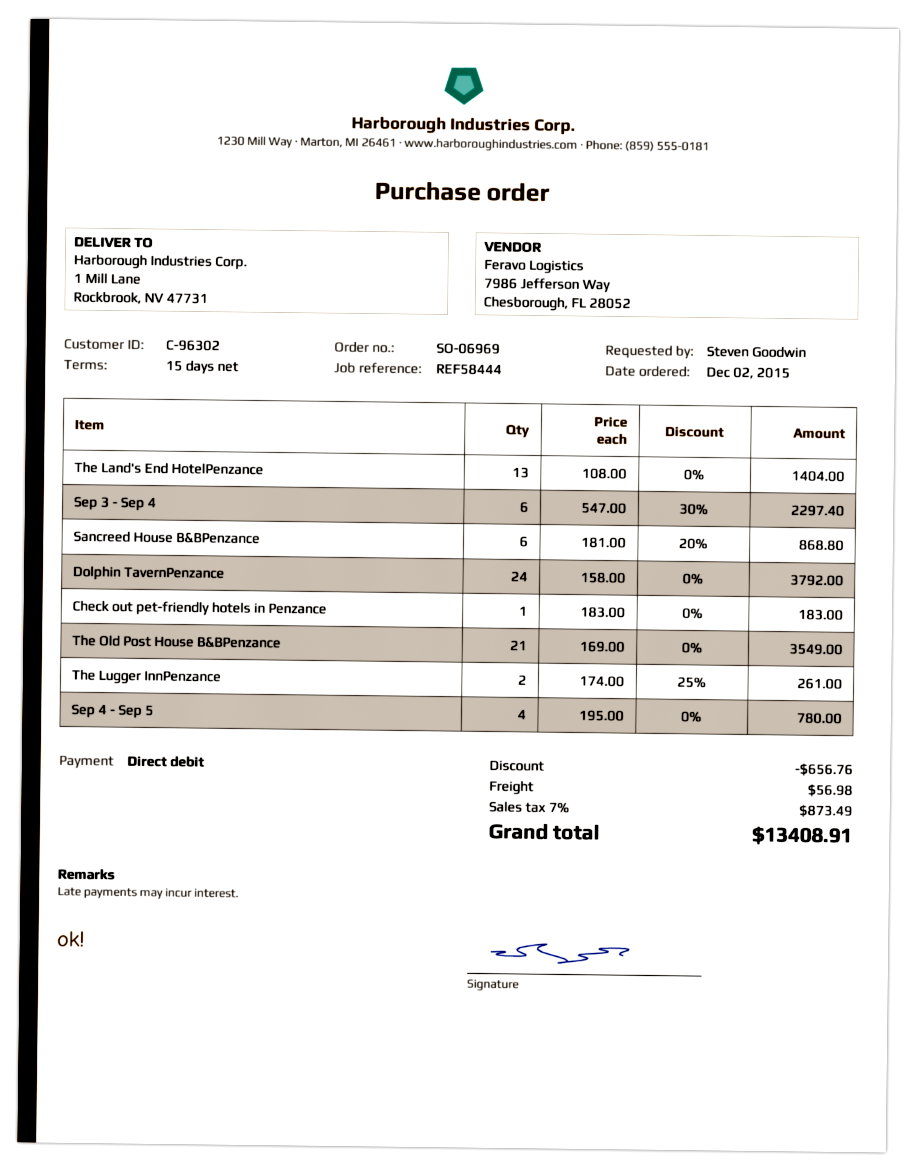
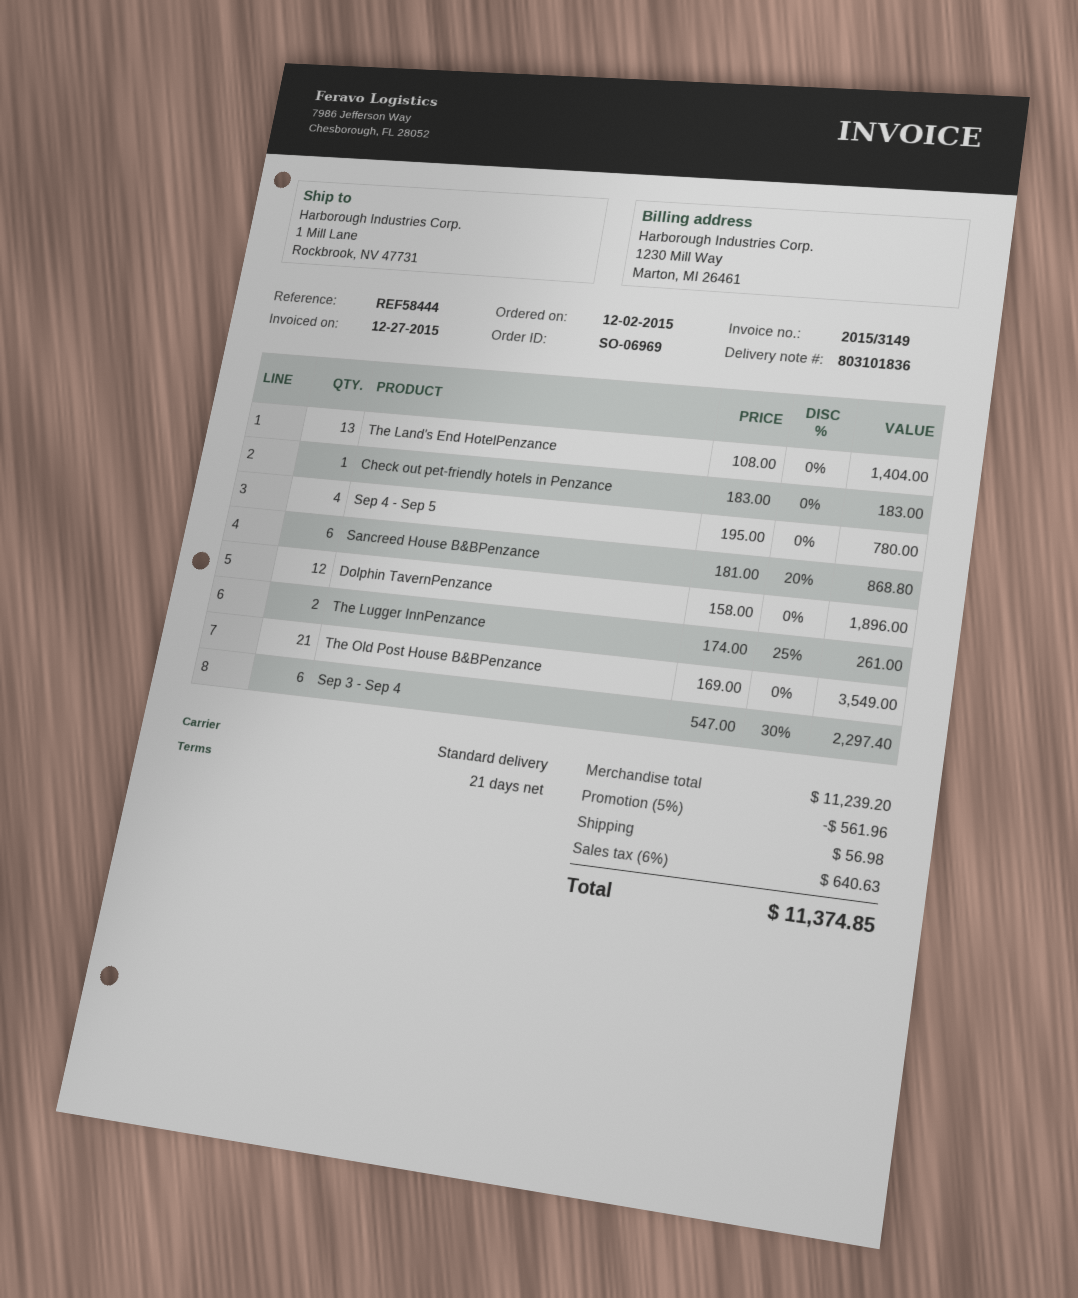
payment terms: 15 days -> 21 days
Dolphin TavernPenzance: 24 x 158.00 = 3792.00 -> 12 x 158.00 = 1896.00
discount: 656.76 -> 561.96
tax: 7% = 873.49 -> 6% = 640.63
total: 13408.91 -> 11374.85

